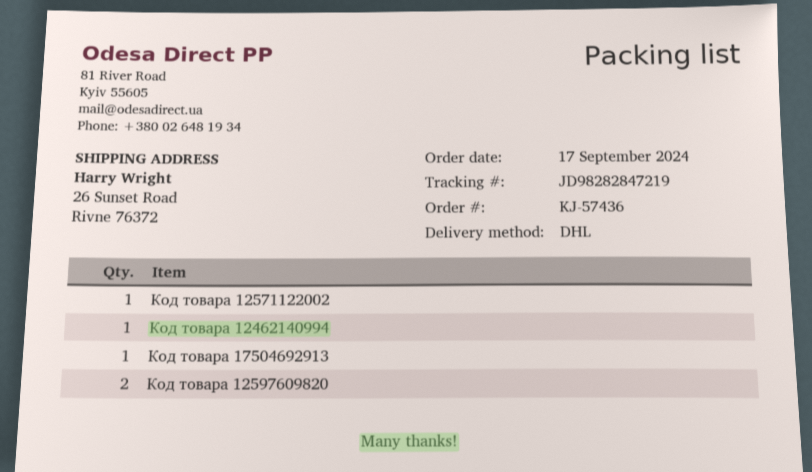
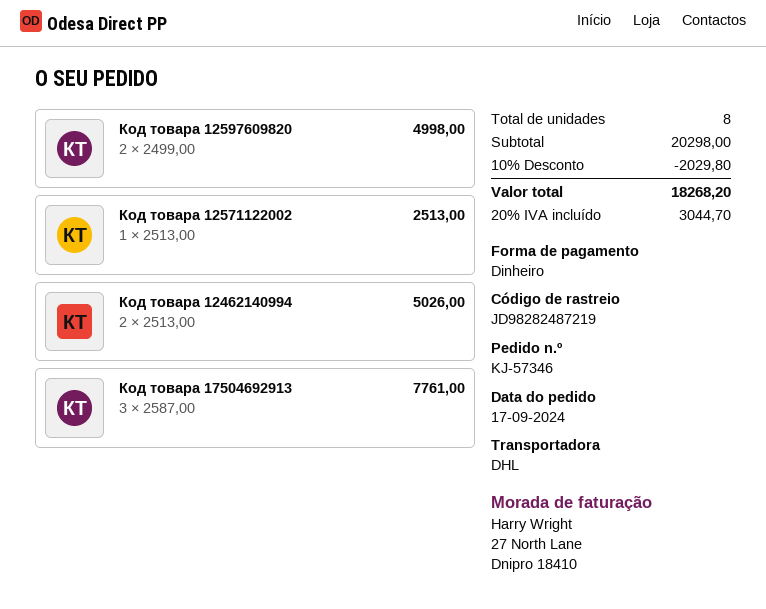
order number: KJ-57436 -> KJ-57346
tracking number: JD98282847219 -> JD98282487219
Код товара 12462140994: 1 -> 2
Код товара 17504692913: 1 -> 3

